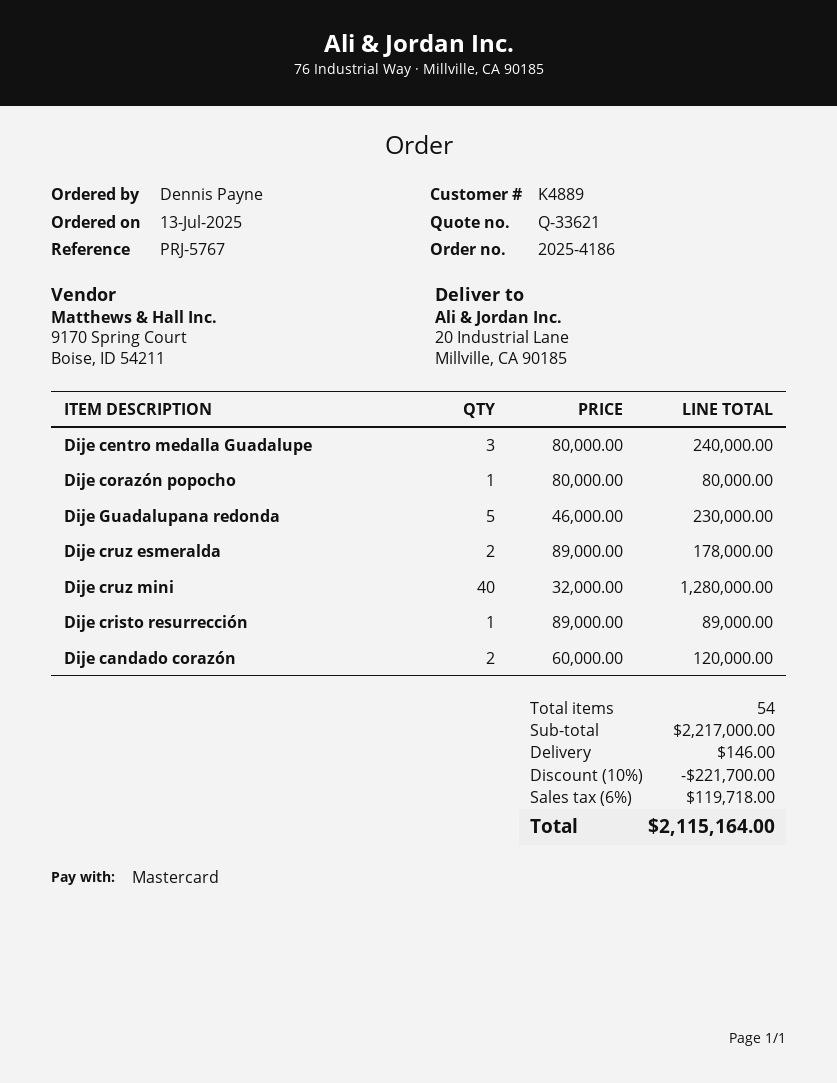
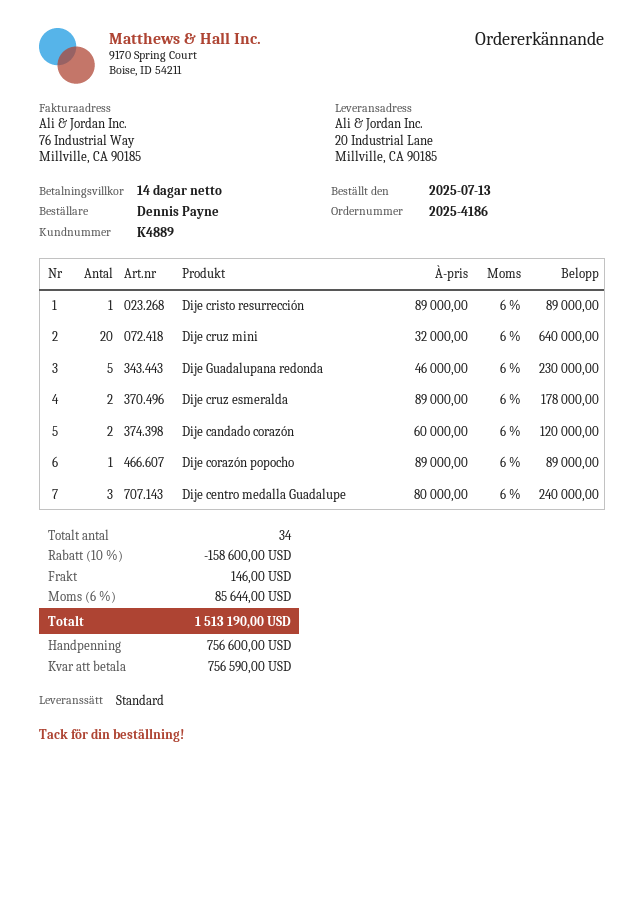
Dije corazón popocho: 1 x 80000.00 = 80000.00 -> 1 x 89000.00 = 89000.00
Dije cruz mini: 40 x 32000.00 = 1280000.00 -> 20 x 32000.00 = 640000.00
total quantity: 54 -> 34
discount: 10% = 221700.00 -> 10% = 158600.00
tax: 6% = 119718.00 -> 6% = 85644.00
total: 2115164.00 -> 1513190.00

